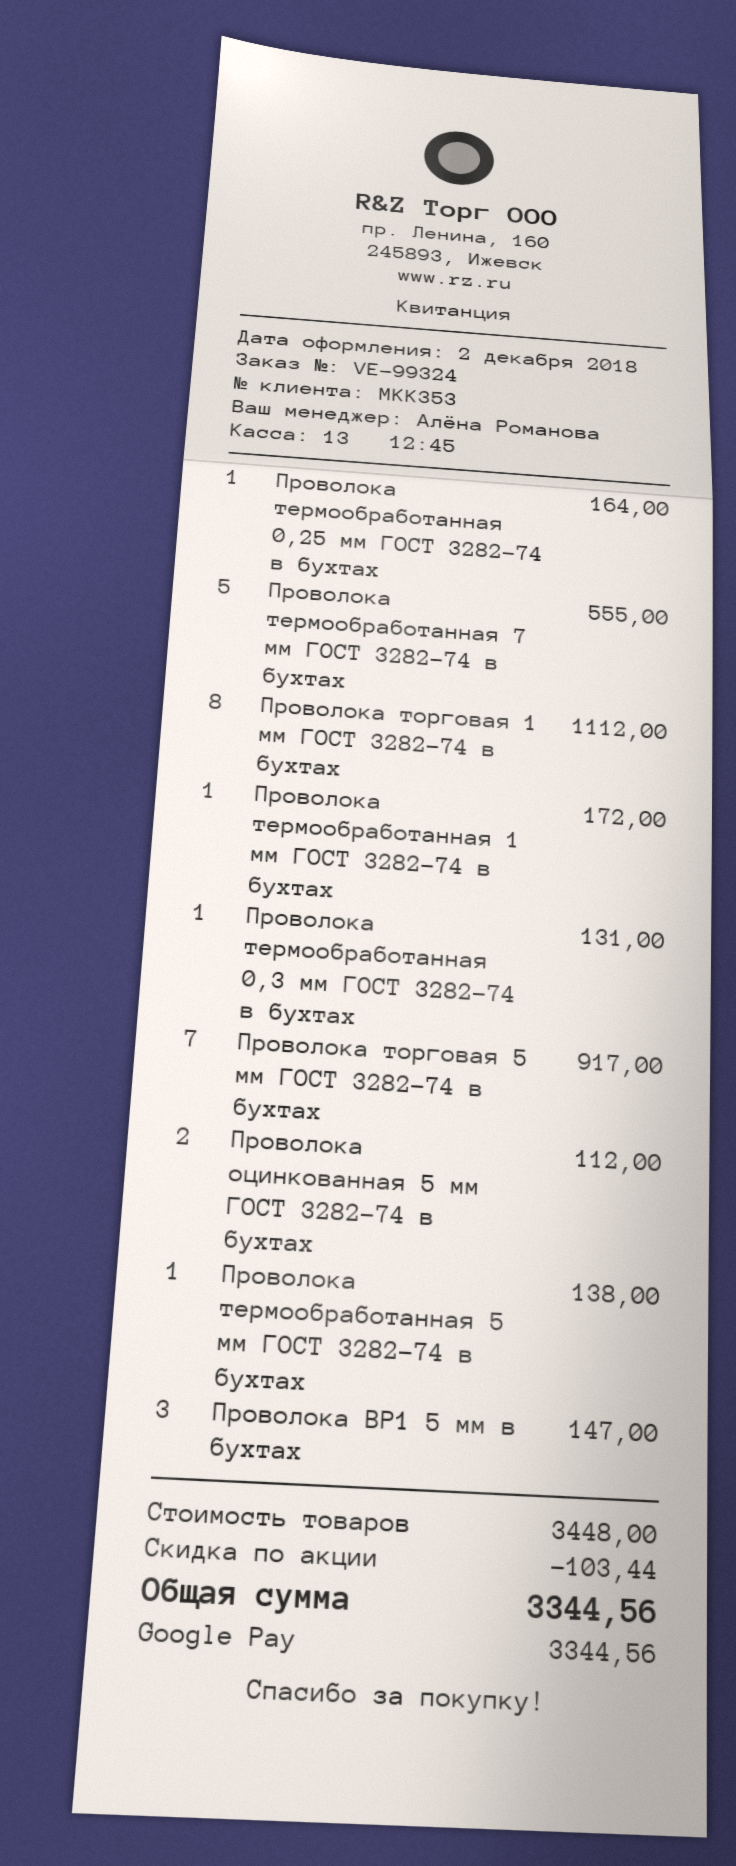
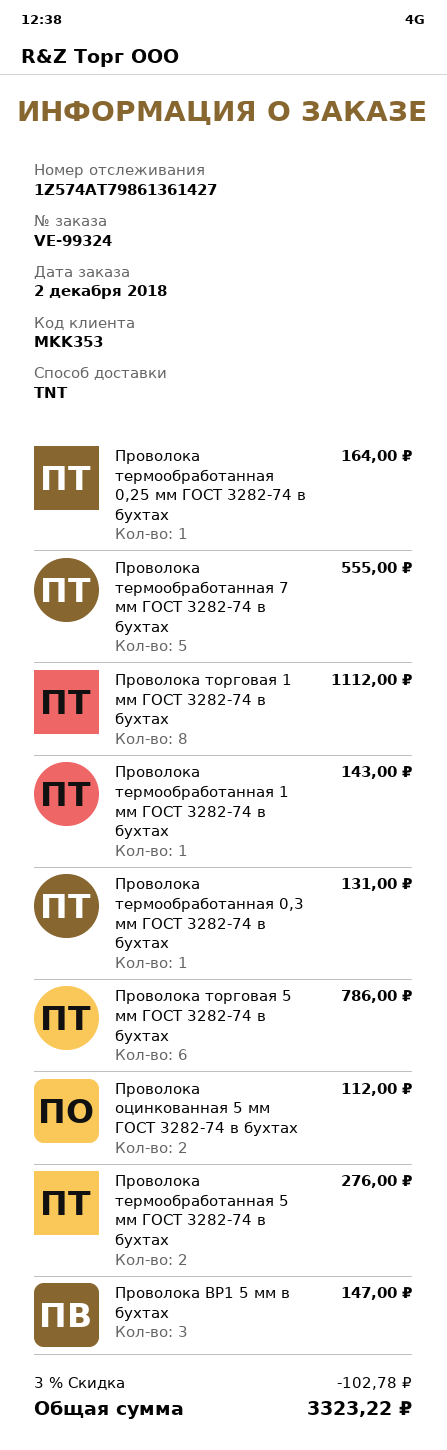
Проволока термообработанная 1 мм ГОСТ 3282-74 в бухтах: 1 for 172.00 -> 1 for 143.00
Проволока торговая 5 мм ГОСТ 3282-74 в бухтах: 7 for 917.00 -> 6 for 786.00
Проволока термообработанная 5 мм ГОСТ 3282-74 в бухтах: 1 for 138.00 -> 2 for 276.00
discount: 103.44 -> 102.78
total: 3344.56 -> 3323.22

